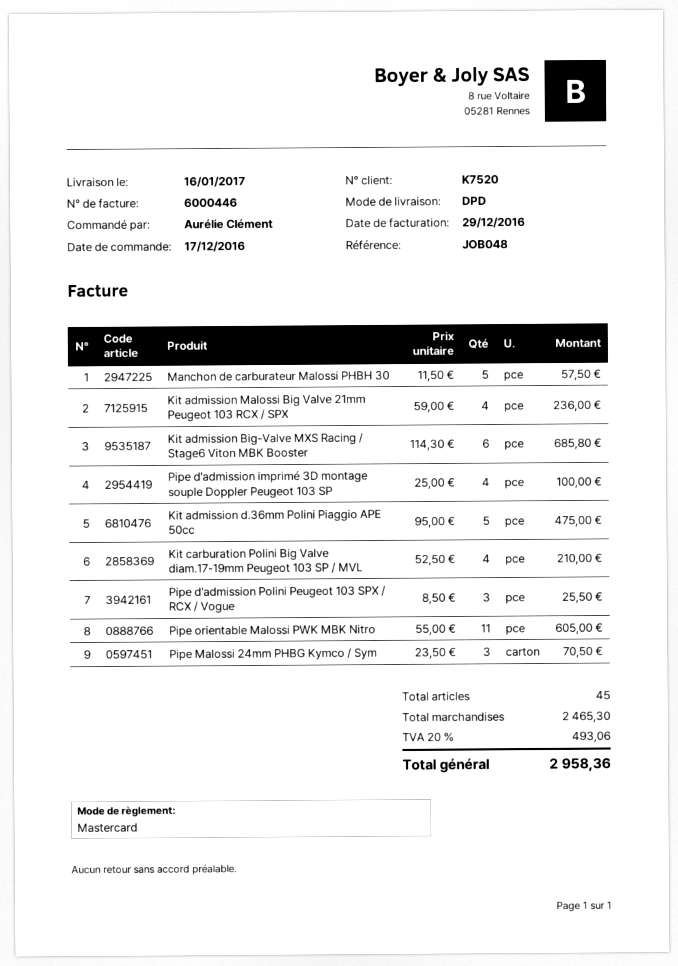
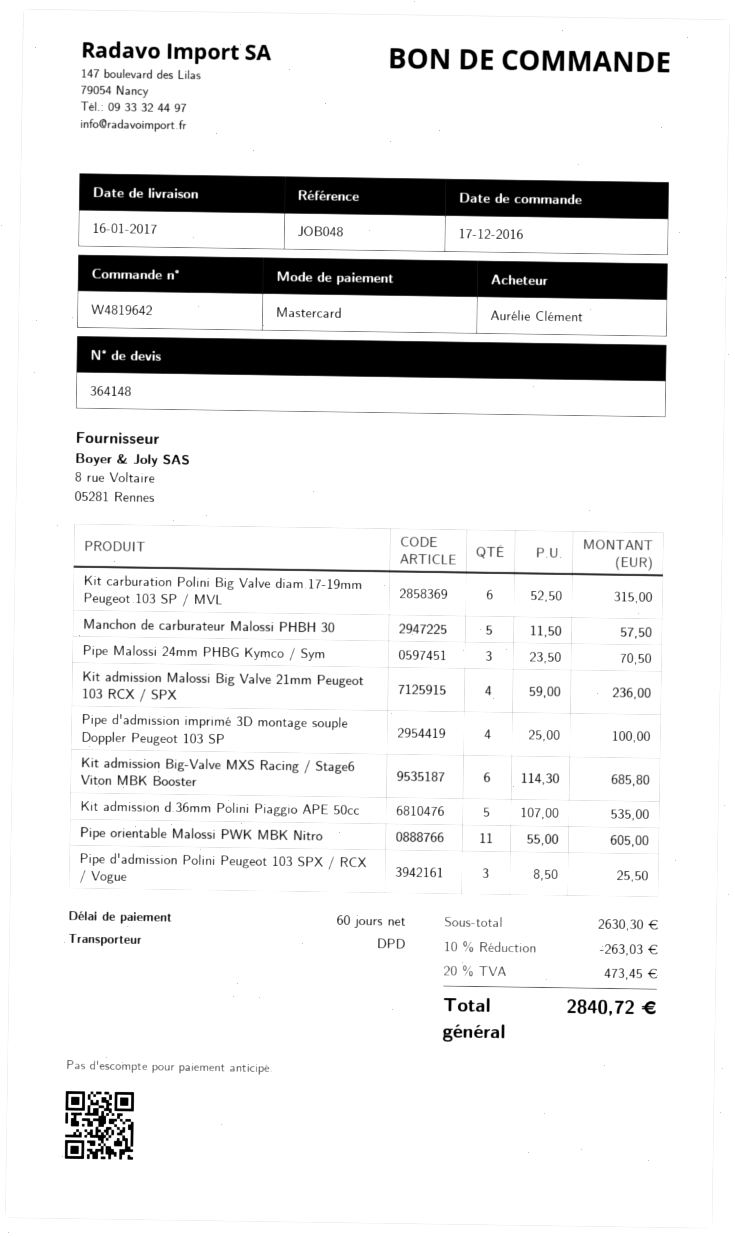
Kit admission d.36mm Polini Piaggio APE 50cc: 5 x 95.00 = 475.00 -> 5 x 107.00 = 535.00
Kit carburation Polini Big Valve diam.17-19mm Peugeot 103 SP / MVL: 4 x 52.50 = 210.00 -> 6 x 52.50 = 315.00
subtotal: 2465.30 -> 2630.30
discount: none -> 10% = 263.03
tax: 20% = 493.06 -> 20% = 473.45
total: 2958.36 -> 2840.72

